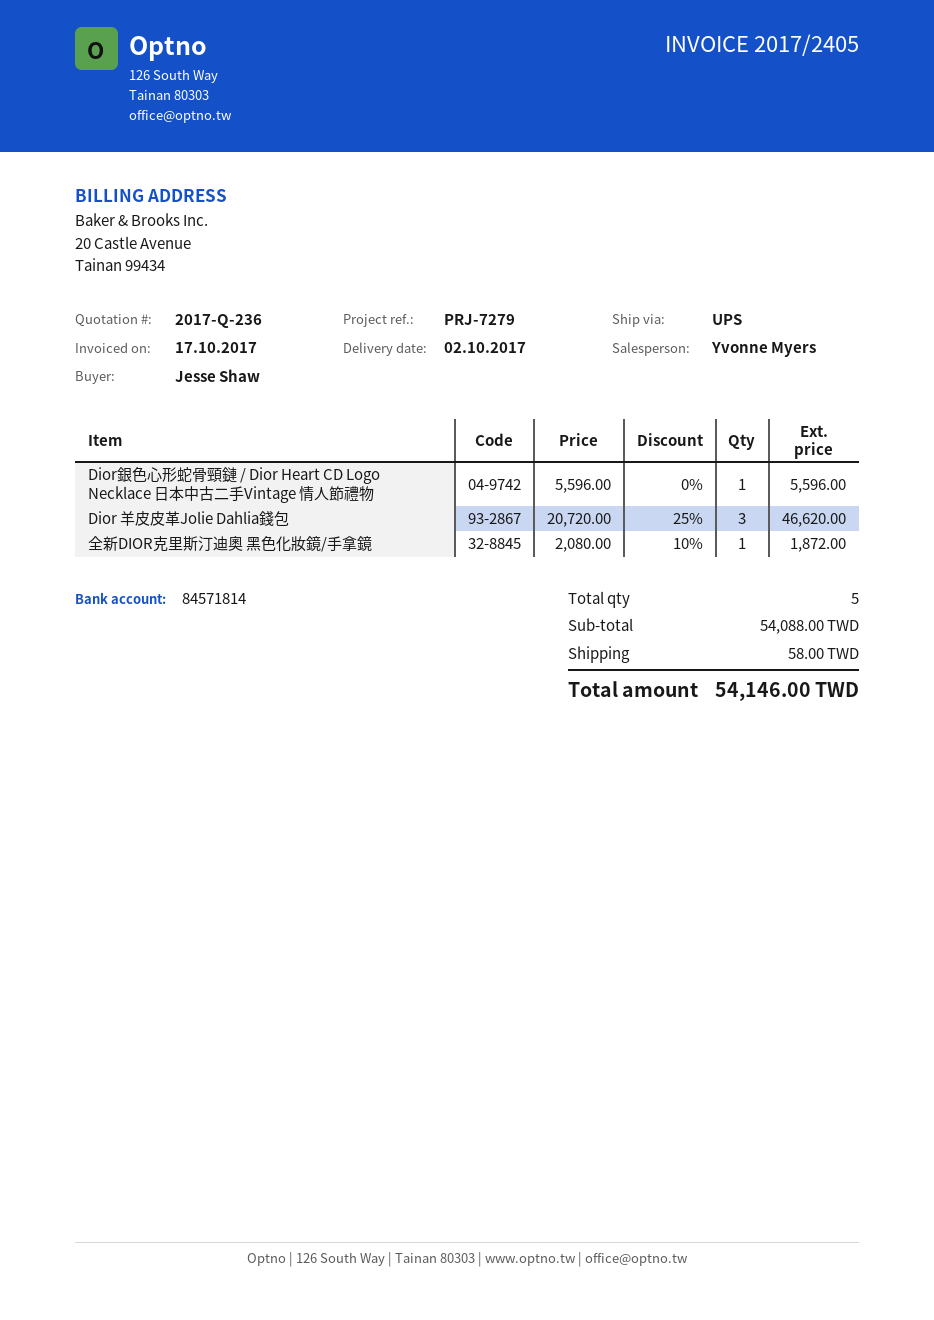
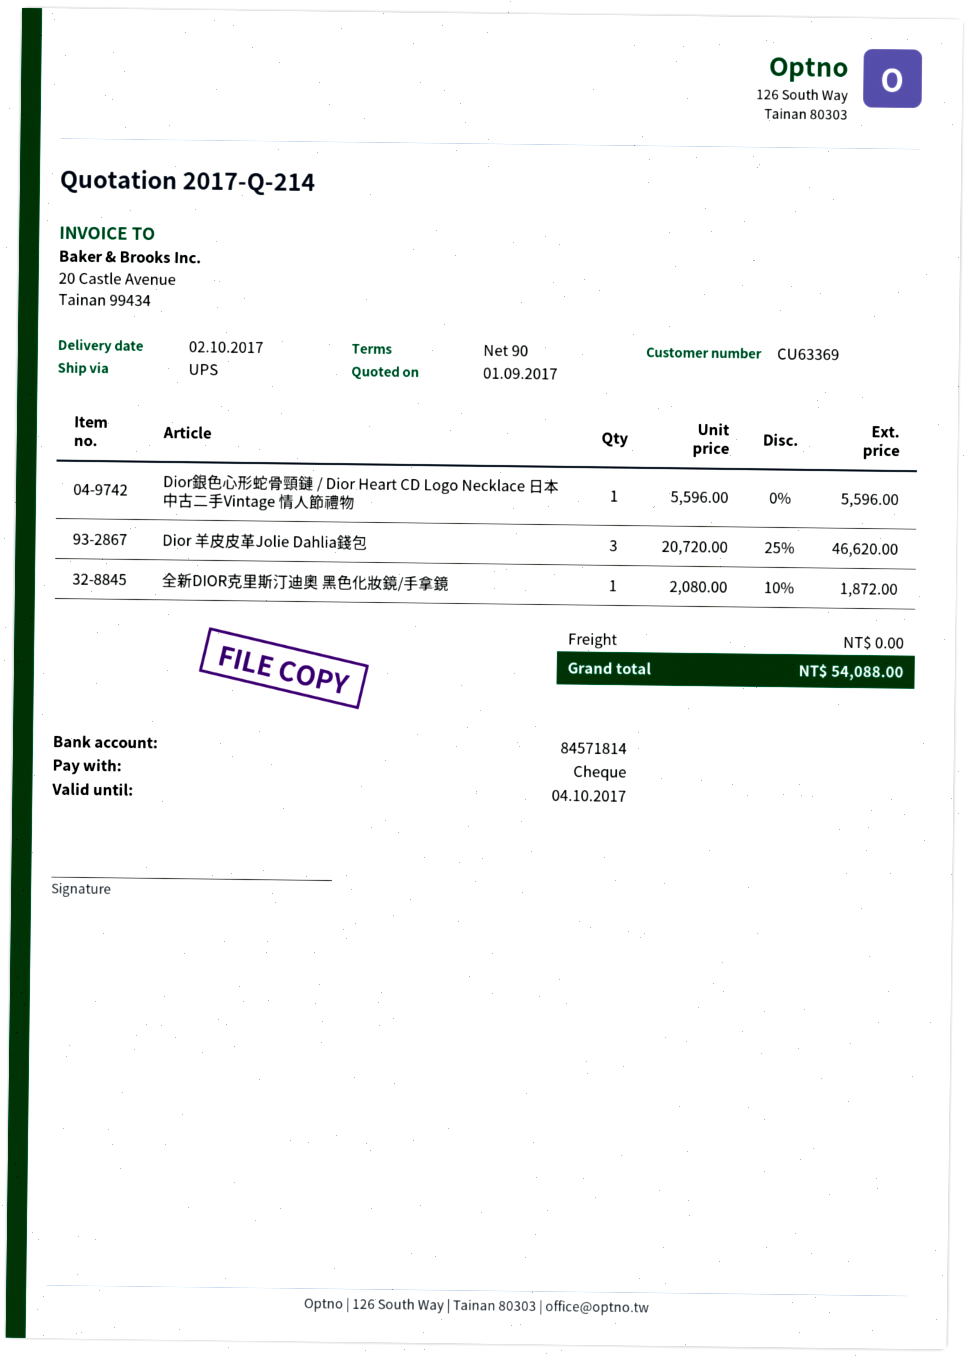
quote number: 2017-Q-236 -> 2017-Q-214
shipping: 58.00 -> 0.00
total: 54146.00 -> 54088.00

